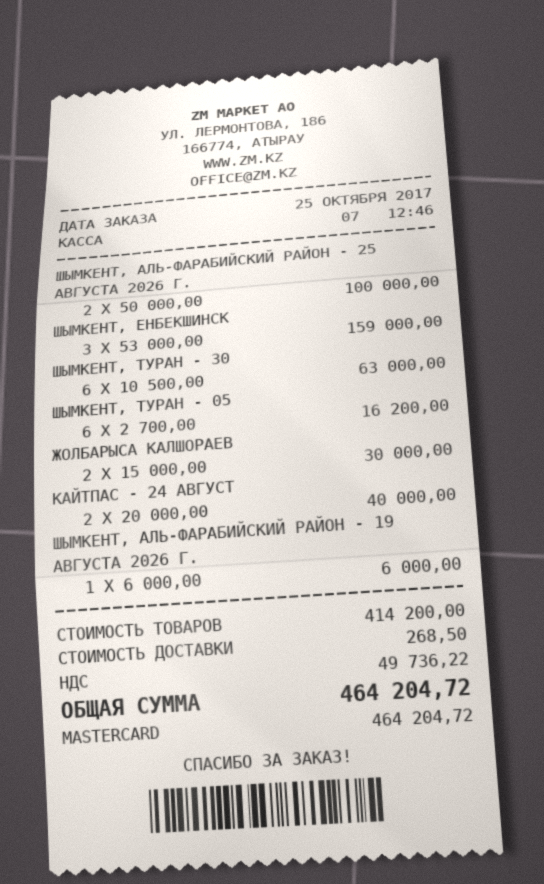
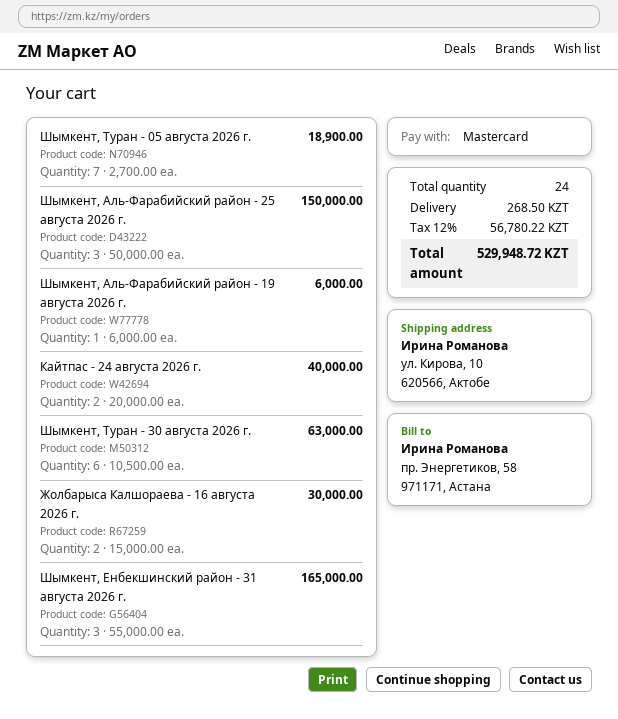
ШЫМКЕНТ, АЛЬ-ФАРАБИЙСКИЙ РАЙОН - 25 АВГУСТА 2026 Г.: 2 x 50000.00 = 100000.00 -> 3 x 50000.00 = 150000.00
ШЫМКЕНТ, ЕНБЕКШИНСК: 3 x 53000.00 = 159000.00 -> 3 x 55000.00 = 165000.00
ШЫМКЕНТ, ТУРАН - 05: 6 x 2700.00 = 16200.00 -> 7 x 2700.00 = 18900.00
tax: 49736.22 -> 56780.22
total: 464204.72 -> 529948.72

